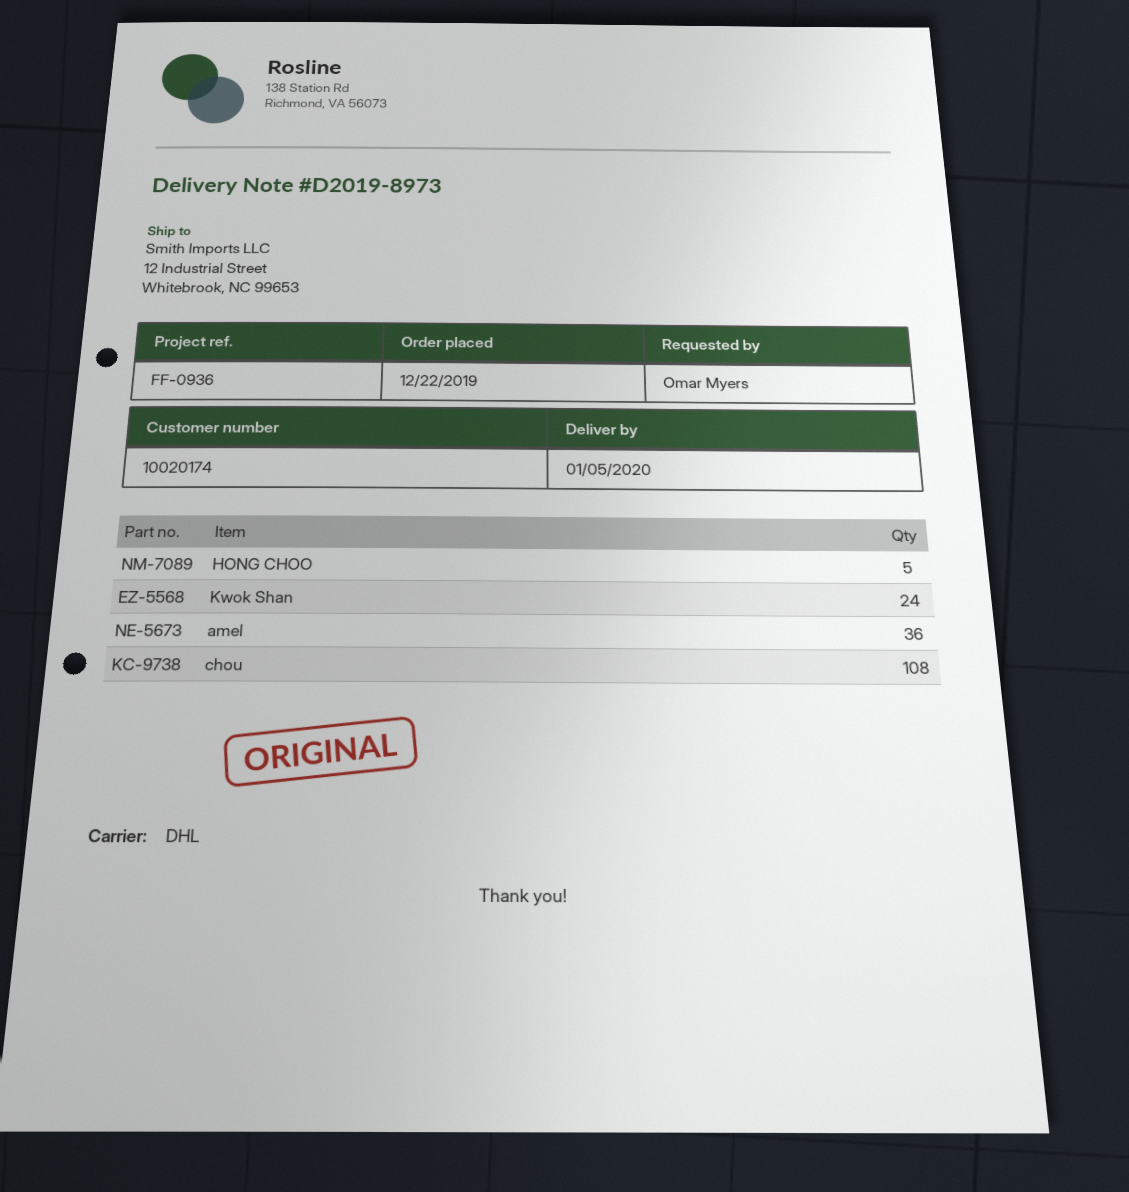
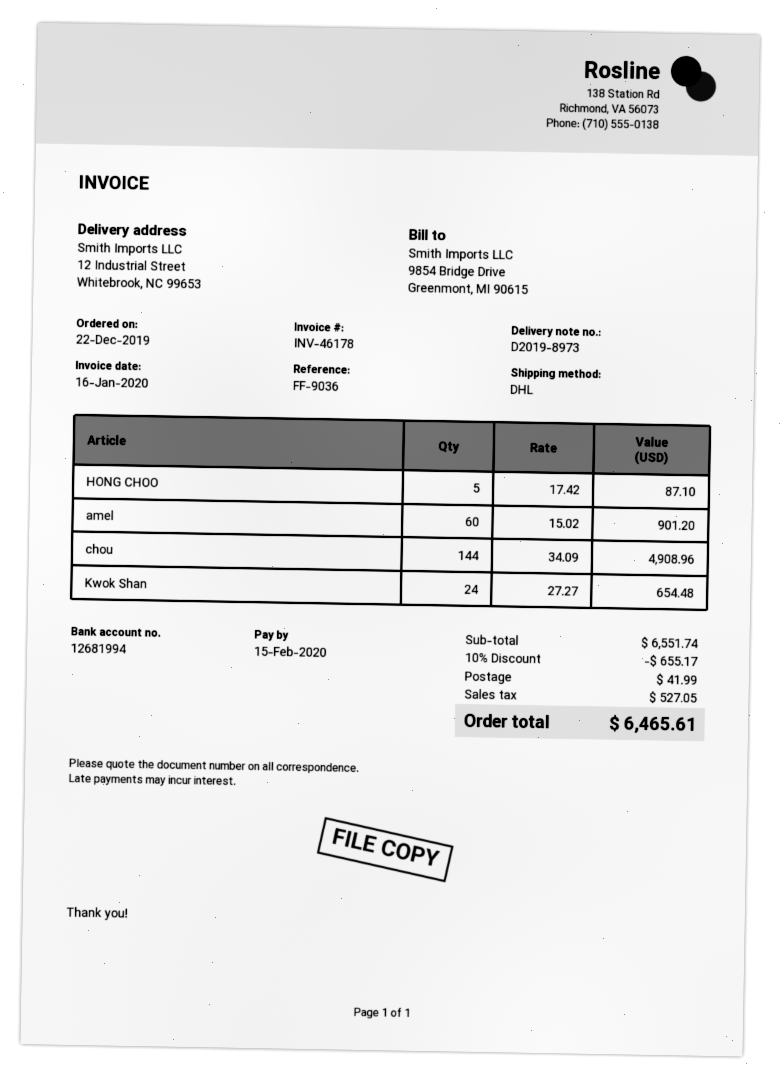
reference: FF-0936 -> FF-9036
amel: 36 -> 60
chou: 108 -> 144

